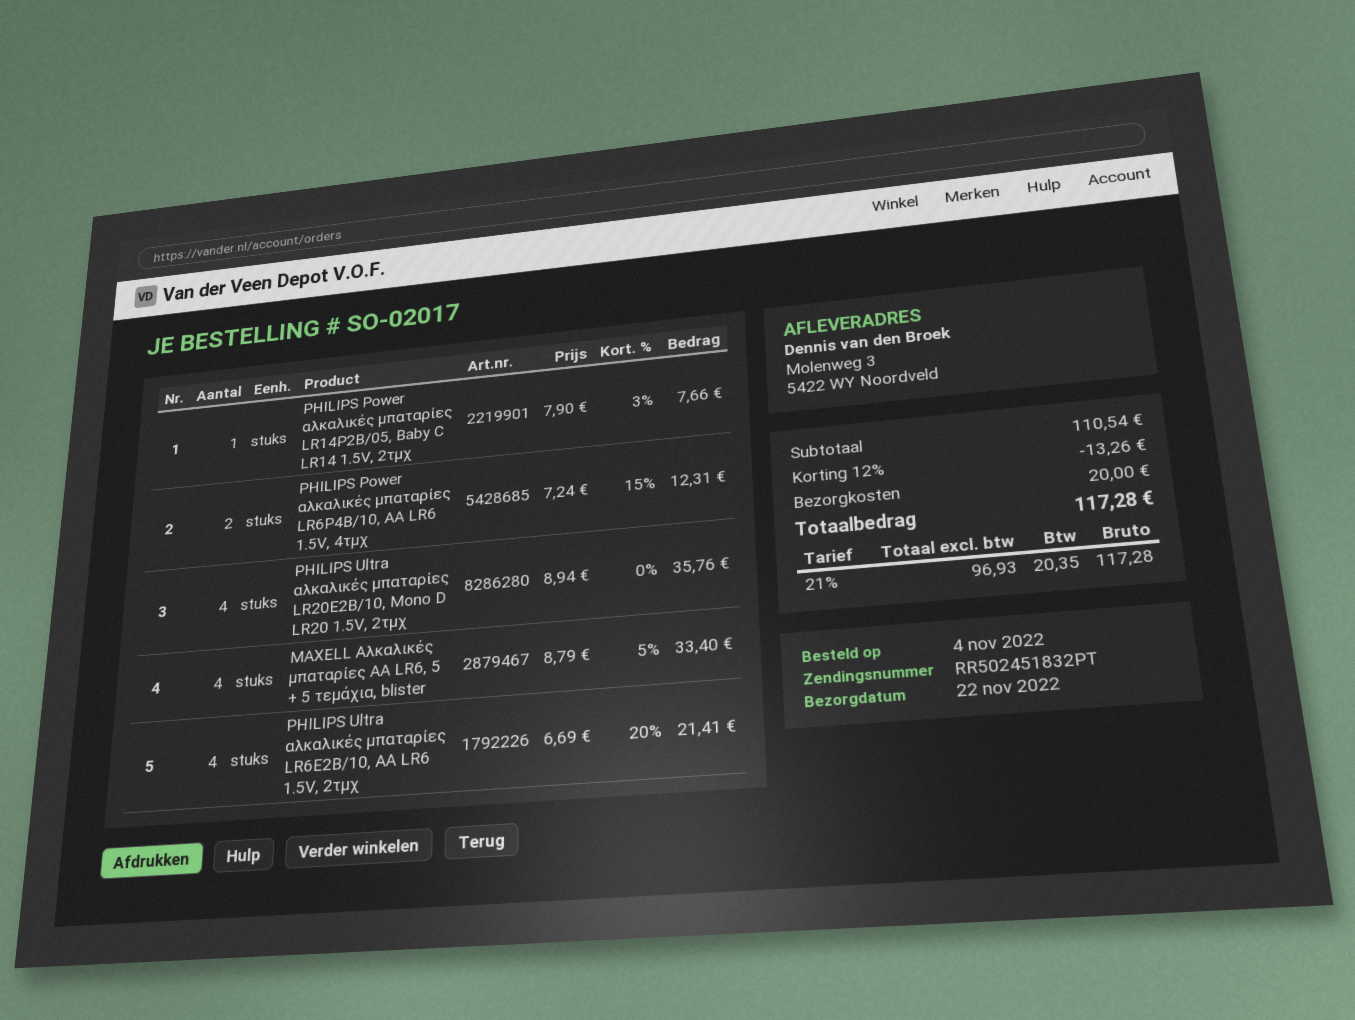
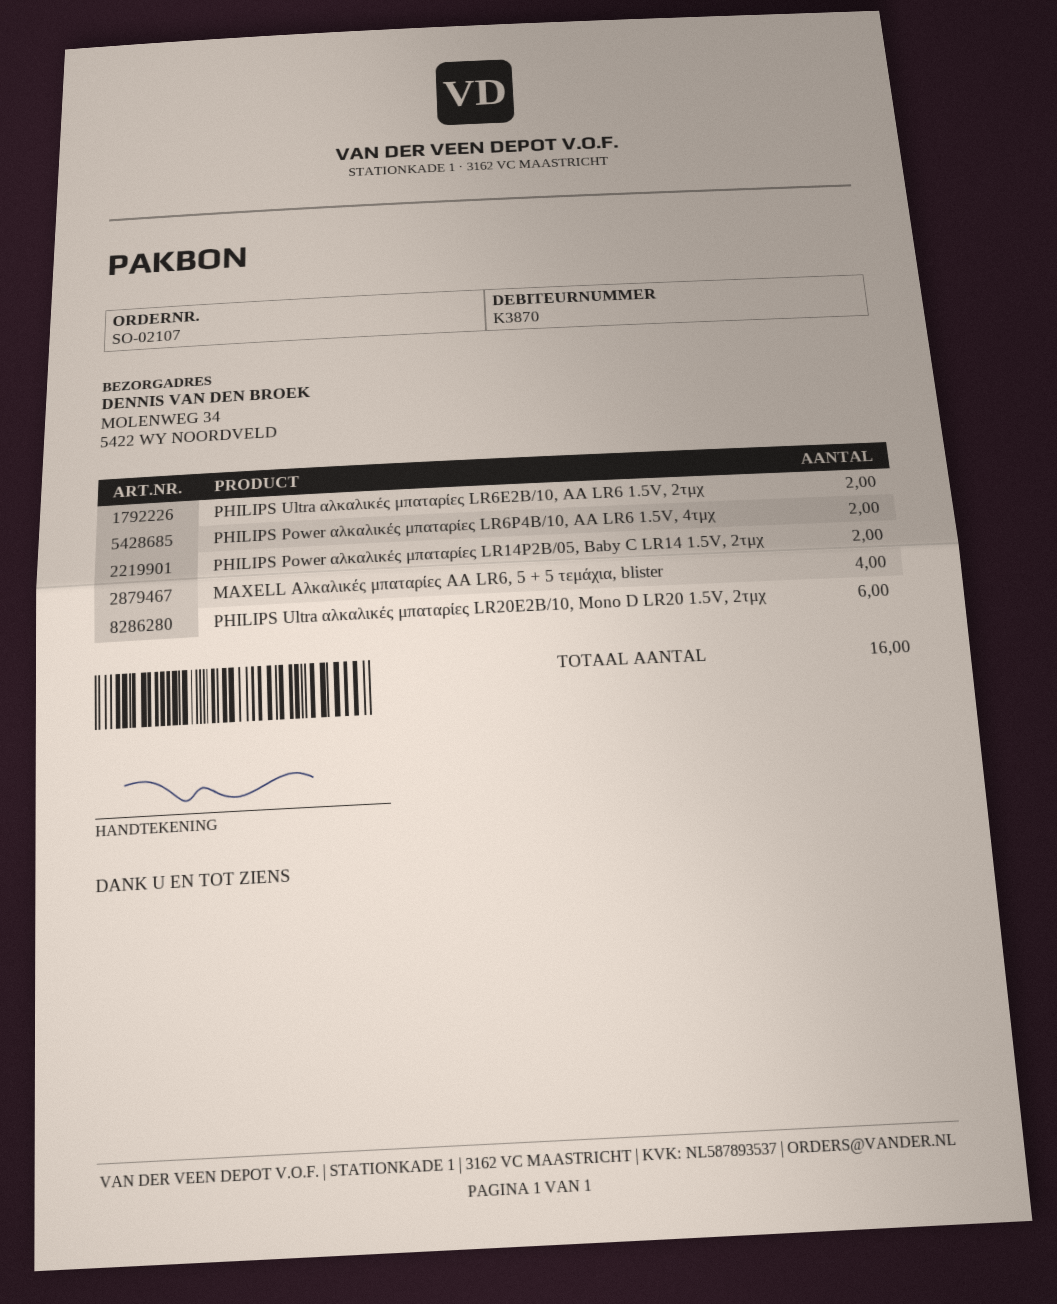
order number: SO-02017 -> SO-02107
ship to: Molenweg 3, 5422 WY Noordveld -> MOLENWEG 34, 5422 WY NOORDVELD
PHILIPS Power αλκαλικές μπαταρίες LR14P2B/05, Baby C LR14 1.5V, 2τμχ: 1 -> 2
PHILIPS Ultra αλκαλικές μπαταρίες LR20E2B/10, Mono D LR20 1.5V, 2τμχ: 4 -> 6
PHILIPS Ultra αλκαλικές μπαταρίες LR6E2B/10, AA LR6 1.5V, 2τμχ: 4 -> 2

